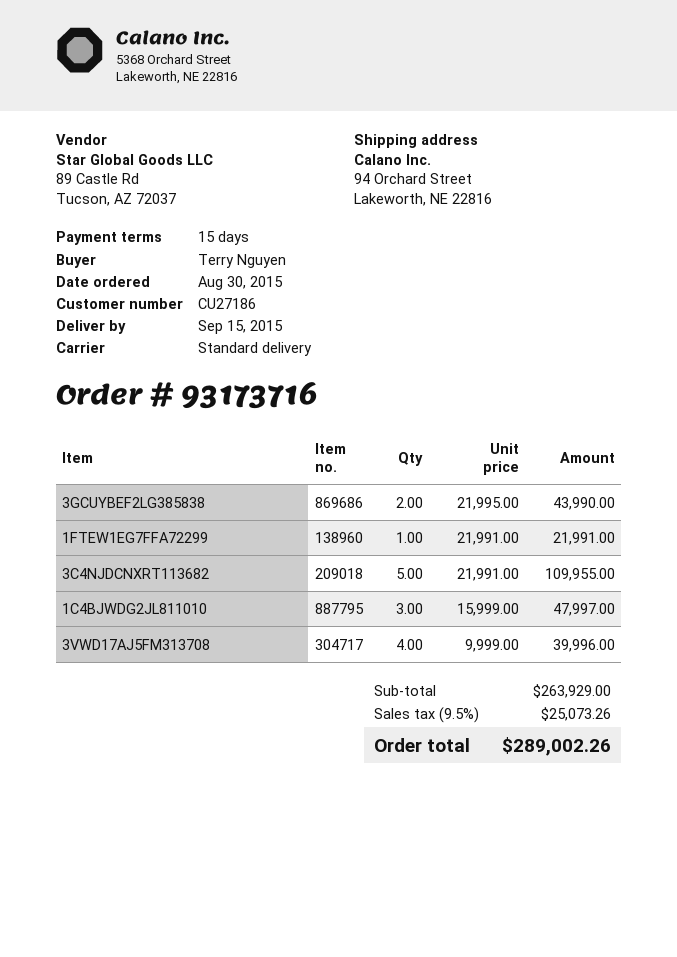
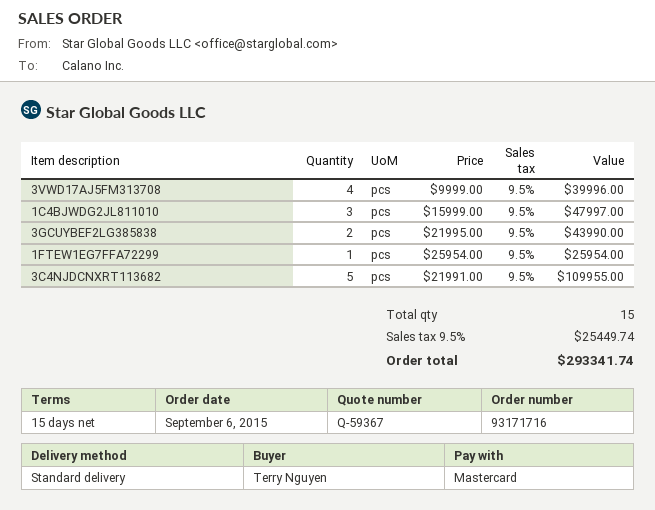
order number: 93173716 -> 93171716
order date: 2015-08-30 -> 2015-09-06
1FTEW1EG7FFA72299: 1 x 21991.00 = 21991.00 -> 1 x 25954.00 = 25954.00
tax: 9.5% = 25073.26 -> 9.5% = 25449.74
total: 289002.26 -> 293341.74

